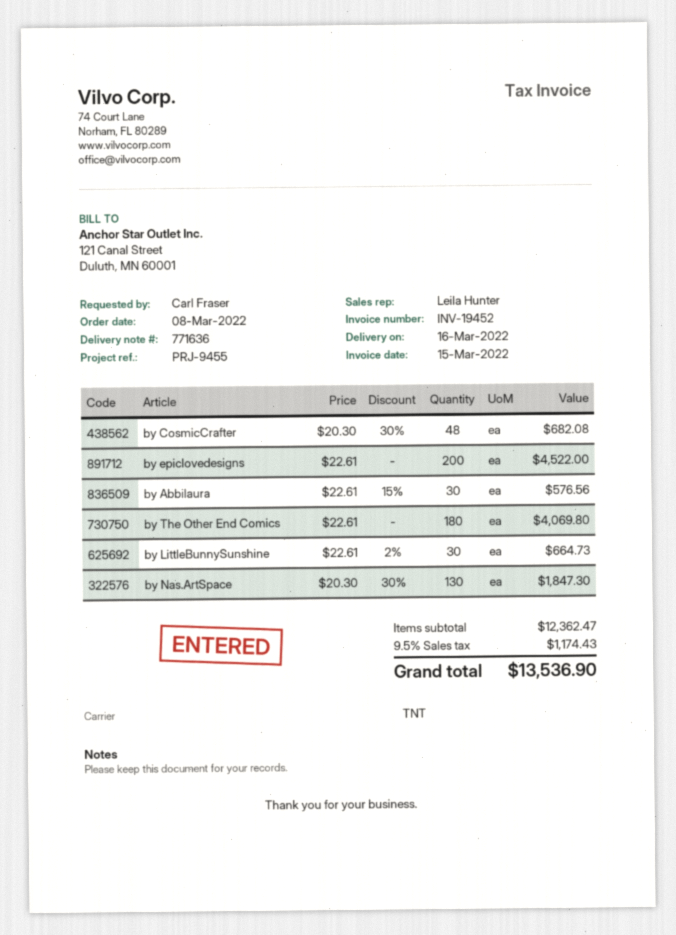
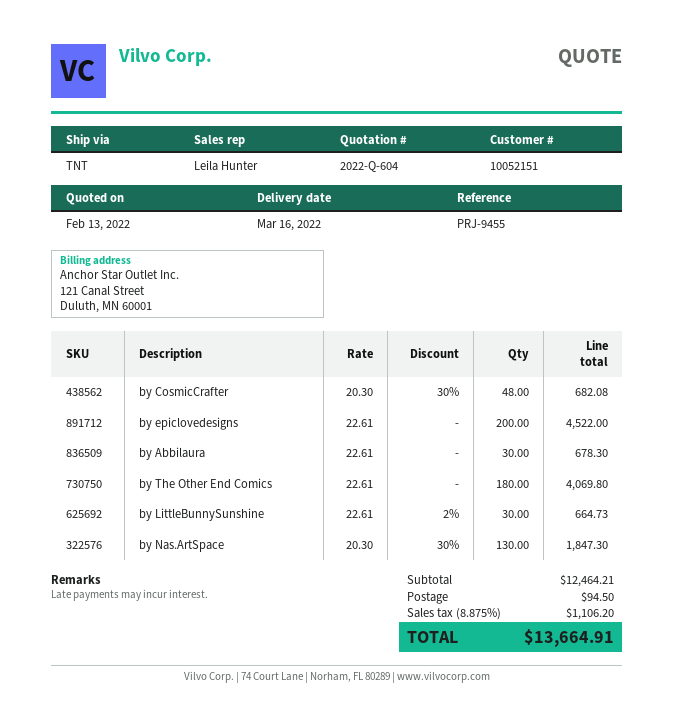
by Abbilaura: 30 x 22.61 - 15% = 576.56 -> 30 x 22.61 = 678.30
subtotal: 12362.47 -> 12464.21
shipping: none -> 94.50
tax: 9.5% = 1174.43 -> 8.875% = 1106.20
total: 13536.90 -> 13664.91

